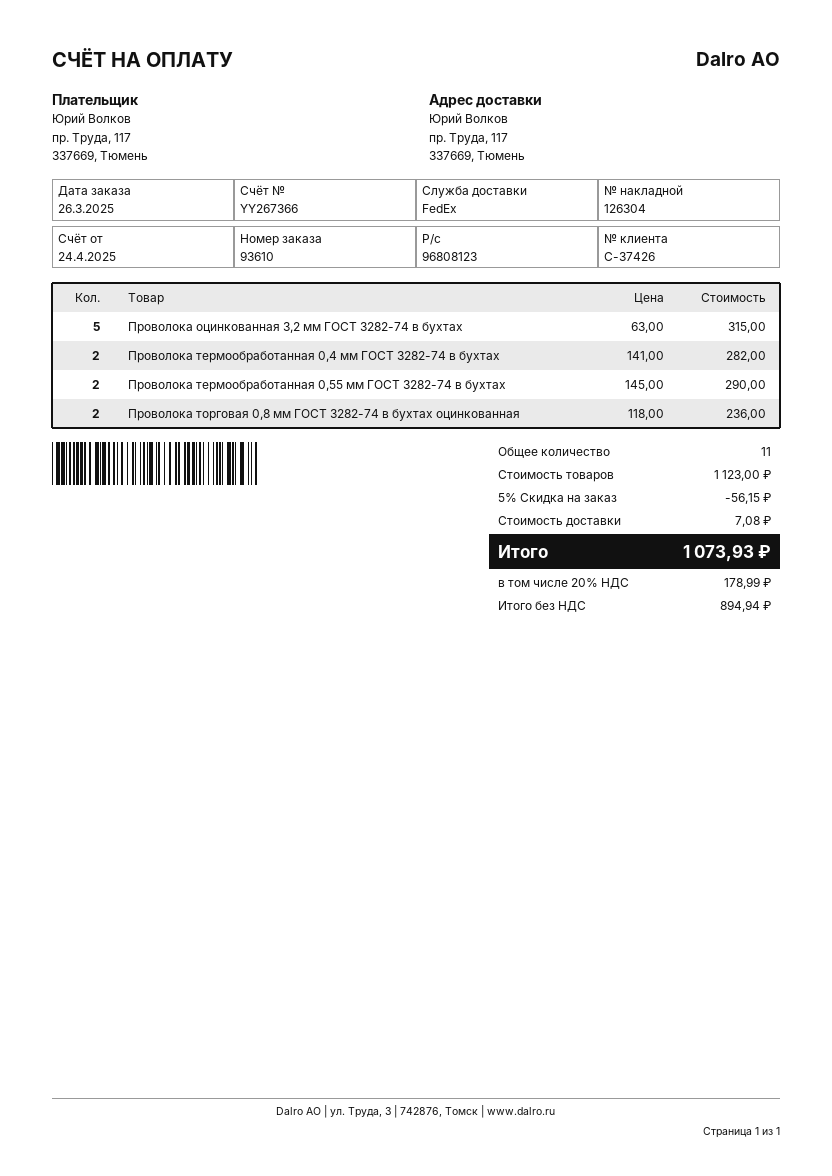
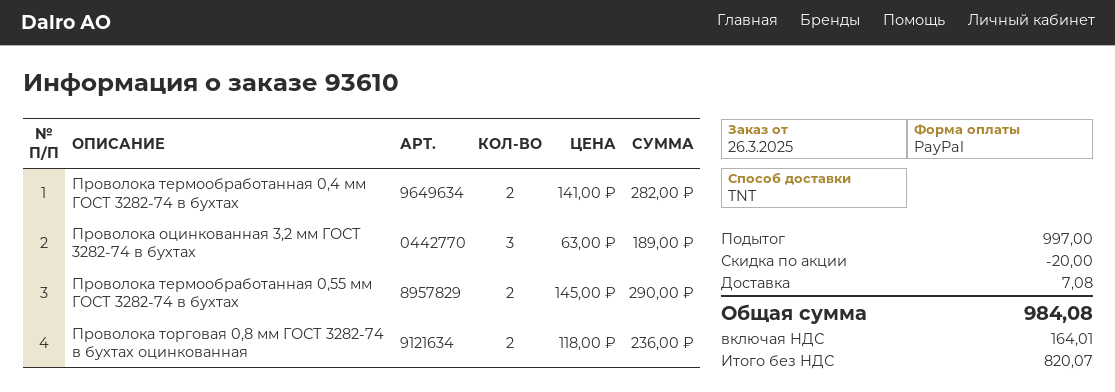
shipping method: FedEx -> TNT
Проволока оцинкованная 3,2 мм ГОСТ 3282-74 в бухтах: 5 x 63.00 = 315.00 -> 3 x 63.00 = 189.00
subtotal: 1123.00 -> 997.00
discount: 56.15 -> 20.00
net: 894.94 -> 820.07
tax: 178.99 -> 164.01
total: 1073.93 -> 984.08

